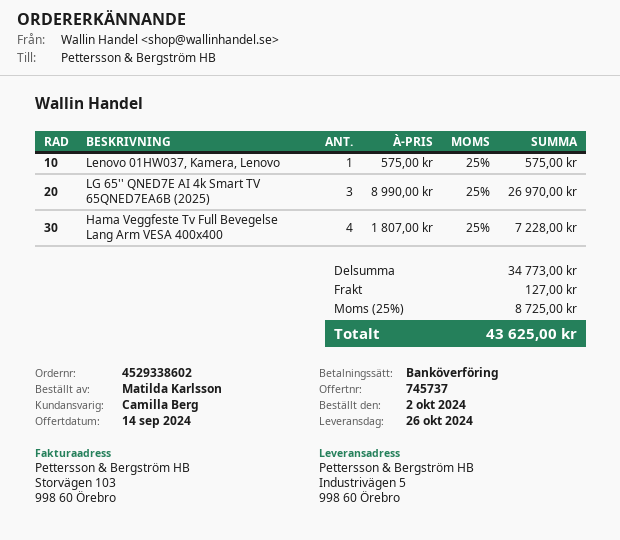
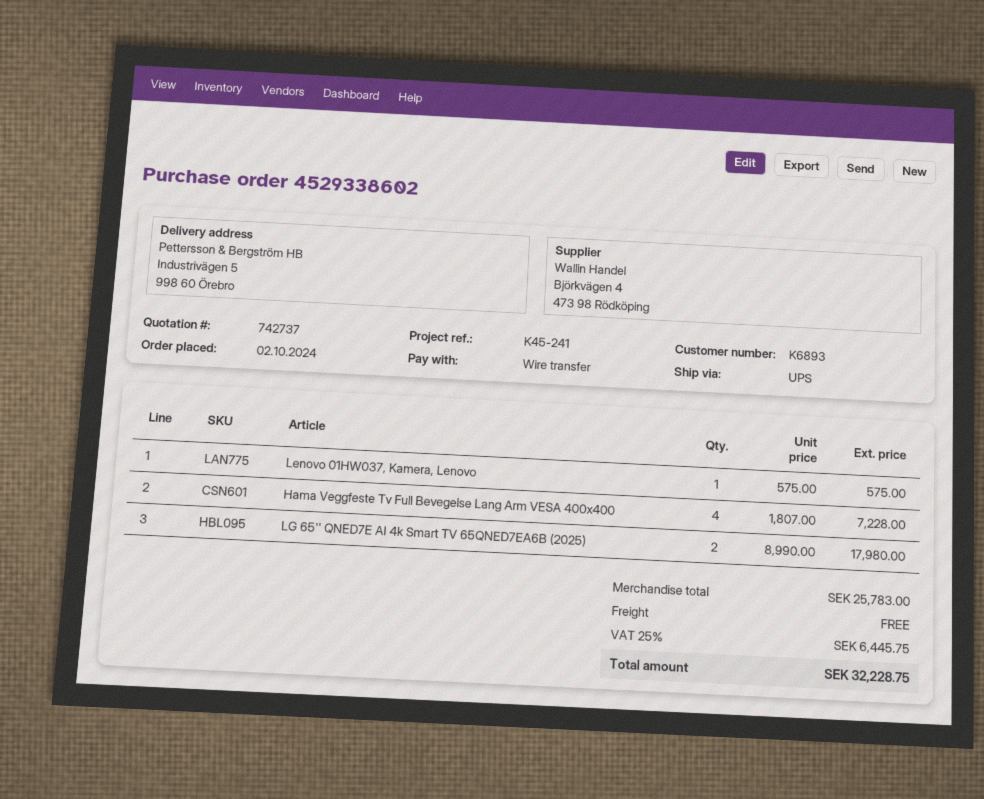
quote number: 745737 -> 742737
LG 65'' QNED7E AI 4k Smart TV 65QNED7EA6B (2025): 3 x 8990.00 = 26970.00 -> 2 x 8990.00 = 17980.00
subtotal: 34773.00 -> 25783.00
shipping: 127.00 -> 0.00
tax: 25% = 8725.00 -> 25% = 6445.75
total: 43625.00 -> 32228.75

